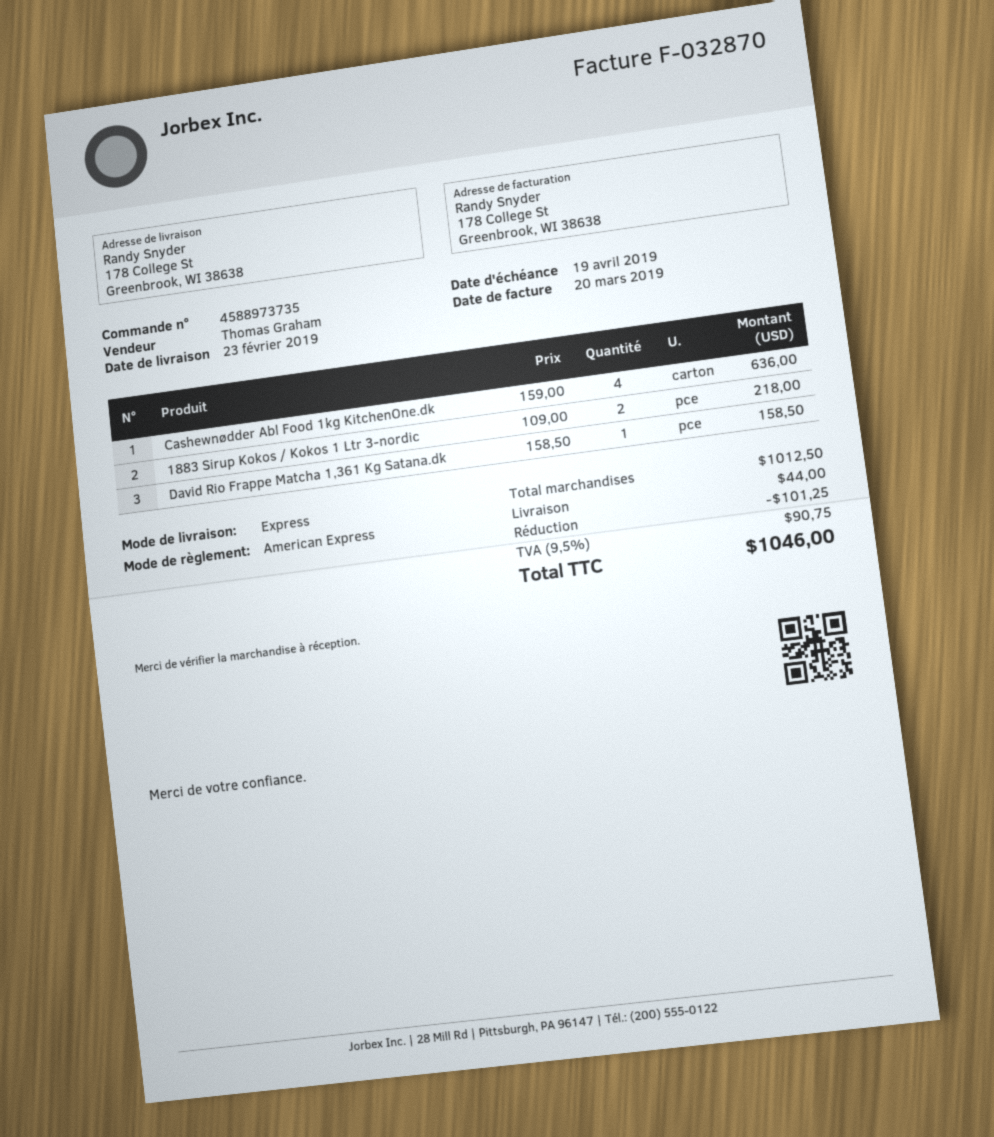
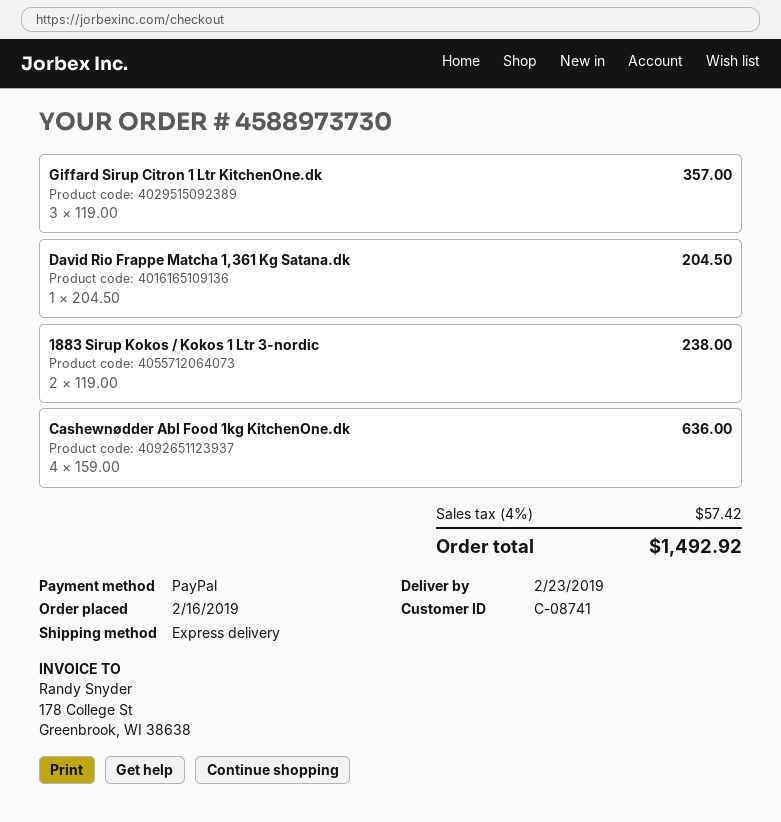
order number: 4588973735 -> 4588973730
payment method: American Express -> PayPal
1883 Sirup Kokos / Kokos 1 Ltr 3-nordic: 2 x 109.00 = 218.00 -> 2 x 119.00 = 238.00
David Rio Frappe Matcha 1,361 Kg Satana.dk: 1 x 158.50 = 158.50 -> 1 x 204.50 = 204.50
Giffard Sirup Citron 1 Ltr KitchenOne.dk: none -> 3 x 119.00 = 357.00
discount: 101.25 -> none
shipping: 44.00 -> none
tax: 9.5% = 90.75 -> 4% = 57.42
total: 1046.00 -> 1492.92

